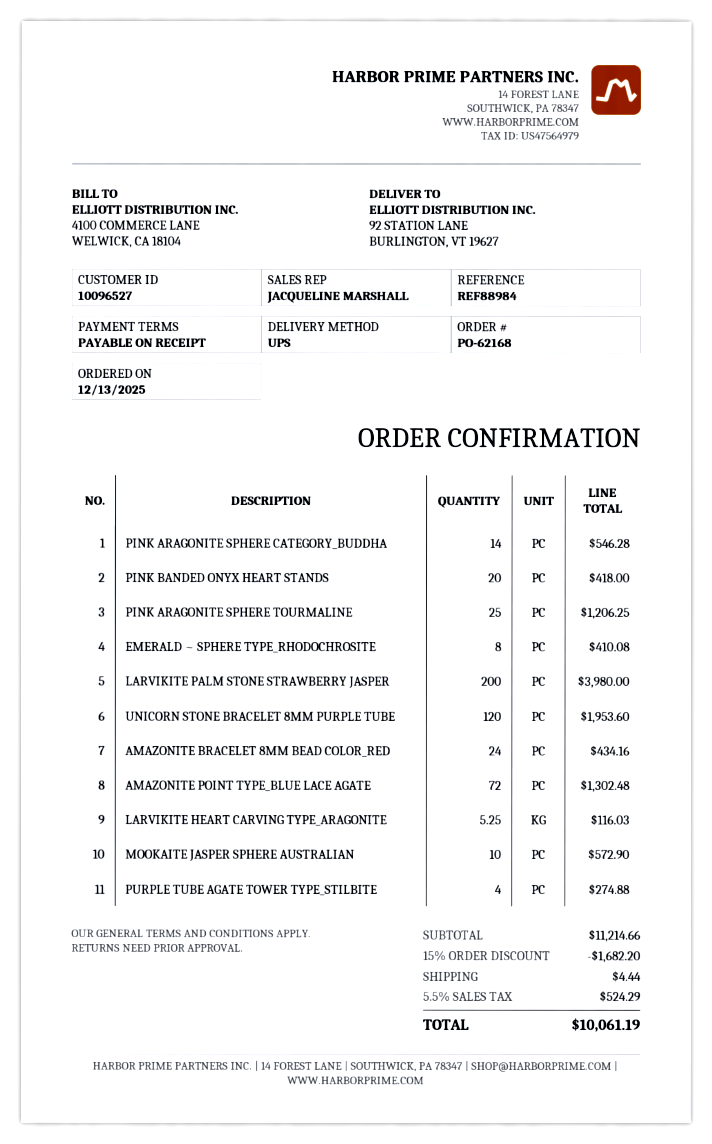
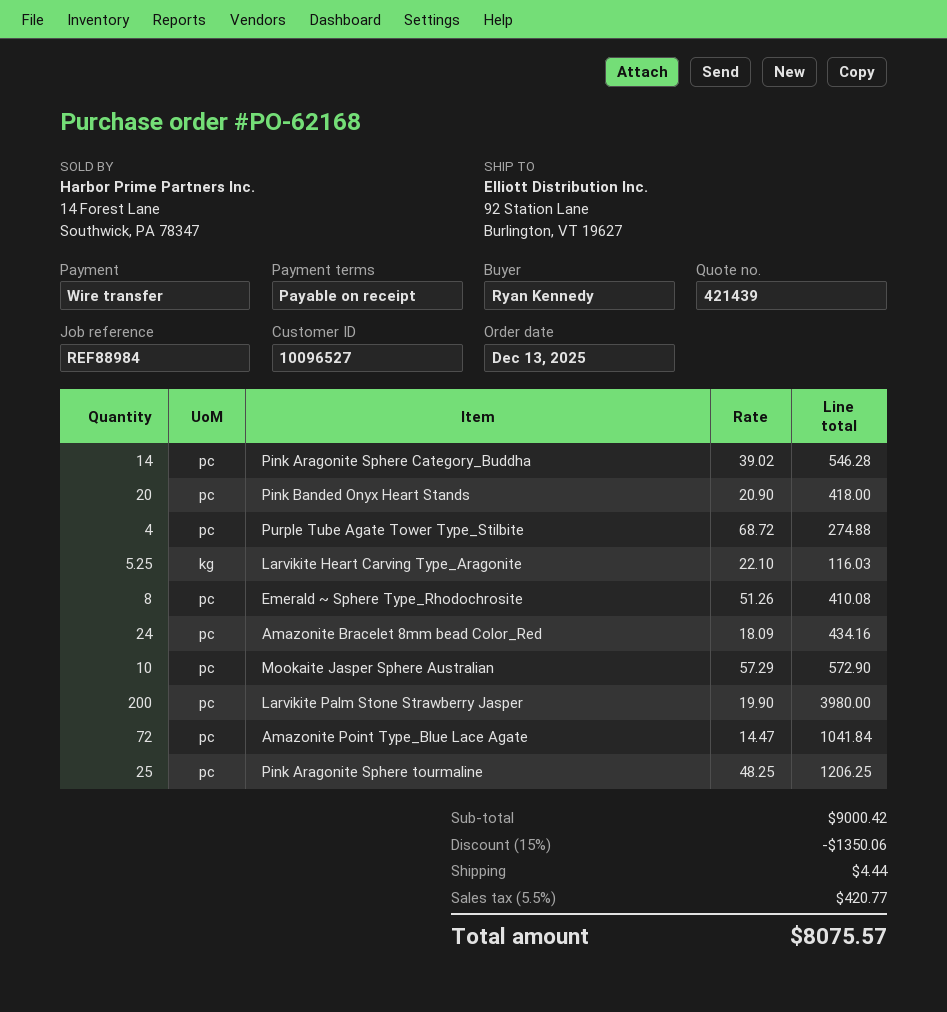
UNICORN STONE BRACELET 8MM PURPLE TUBE: 120 for 1953.60 -> none
AMAZONITE POINT TYPE_BLUE LACE AGATE: 72 for 1302.48 -> 72 for 1041.84
subtotal: 11214.66 -> 9000.42
discount: 15% = 1682.20 -> 15% = 1350.06
tax: 5.5% = 524.29 -> 5.5% = 420.77
total: 10061.19 -> 8075.57

